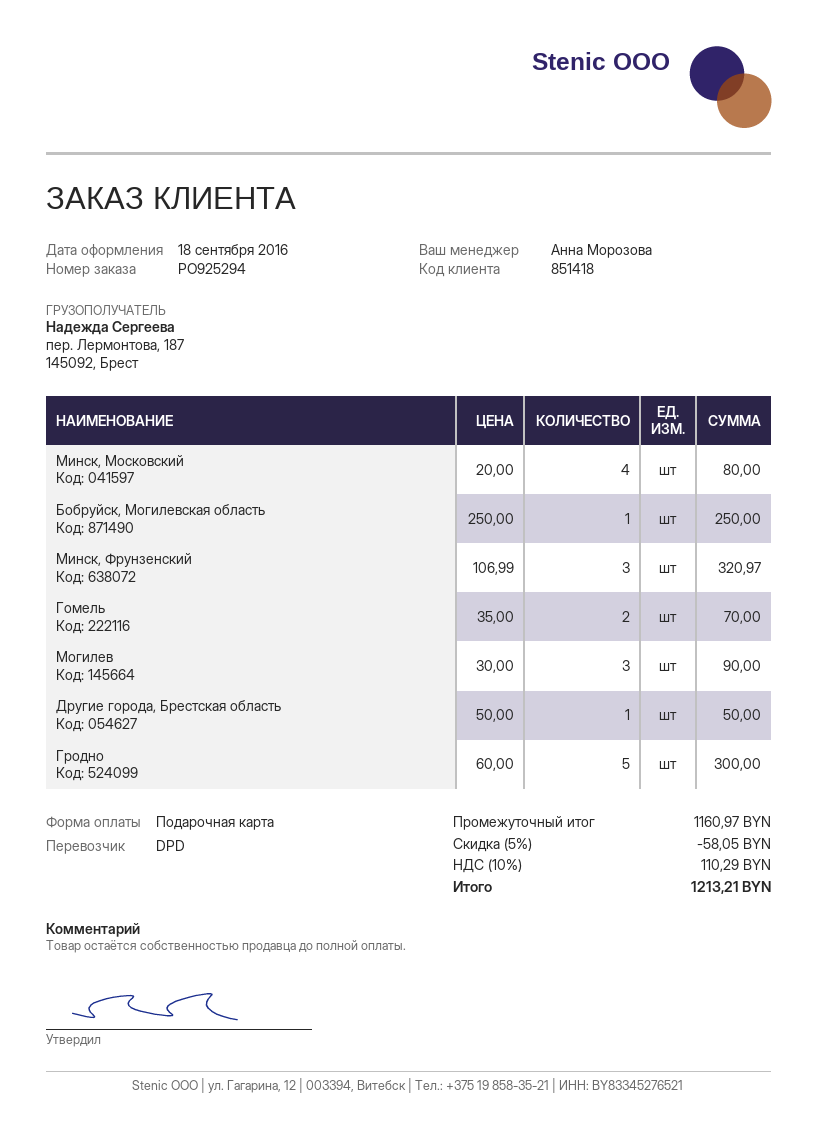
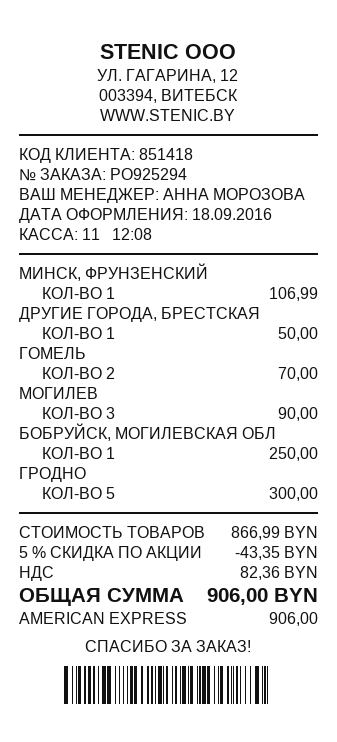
payment method: gift card -> American Express
Минск, Московский: 4 for 80.00 -> none
Минск, Фрунзенский: 3 for 320.97 -> 1 for 106.99
subtotal: 1160.97 -> 866.99
discount: 5% = 58.05 -> 5% = 43.35
tax: 110.29 -> 82.36
total: 1213.21 -> 906.00

